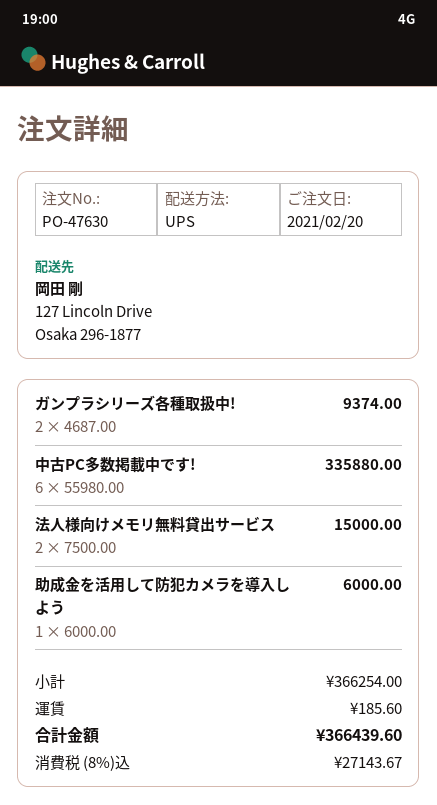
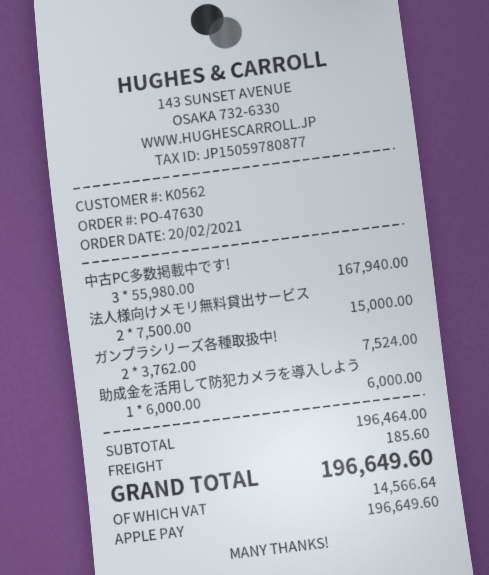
ガンプラシリーズ各種取扱中!: 2 x 4687.00 = 9374.00 -> 2 x 3762.00 = 7524.00
中古PC多数掲載中です!: 6 x 55980.00 = 335880.00 -> 3 x 55980.00 = 167940.00
subtotal: 366254.00 -> 196464.00
tax: 27143.67 -> 14566.64
total: 366439.60 -> 196649.60

